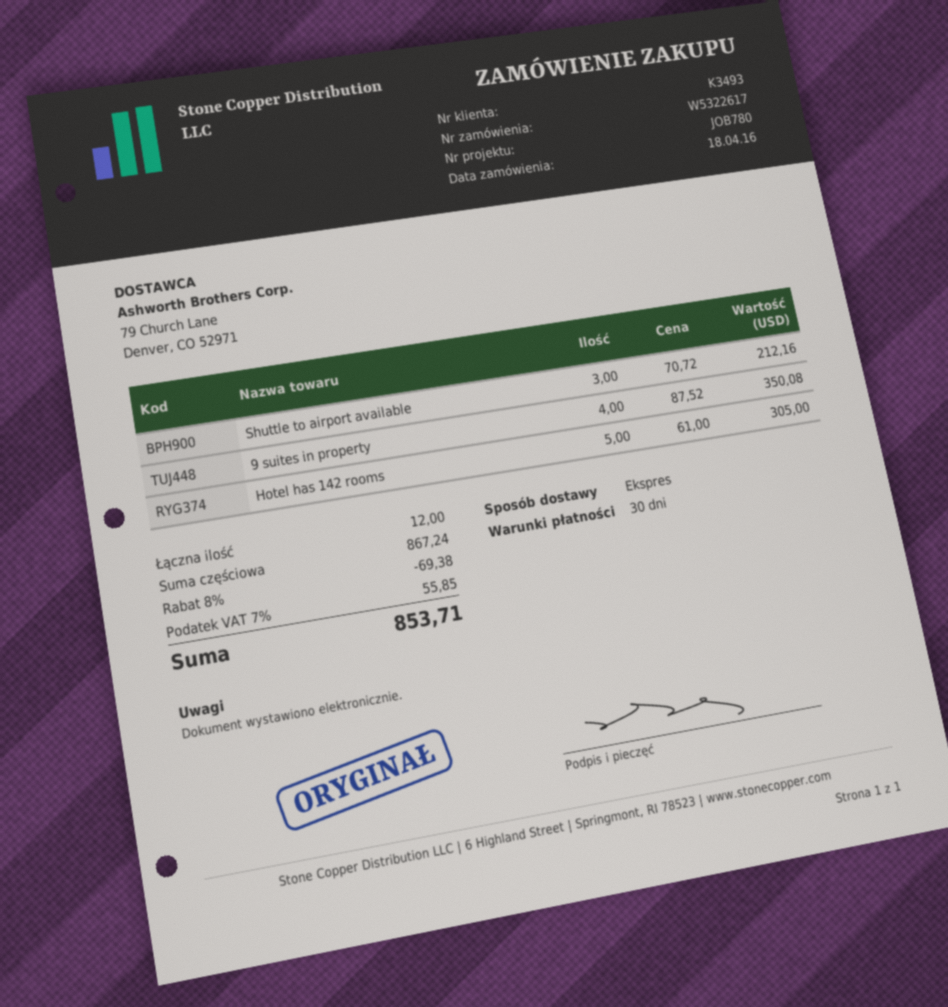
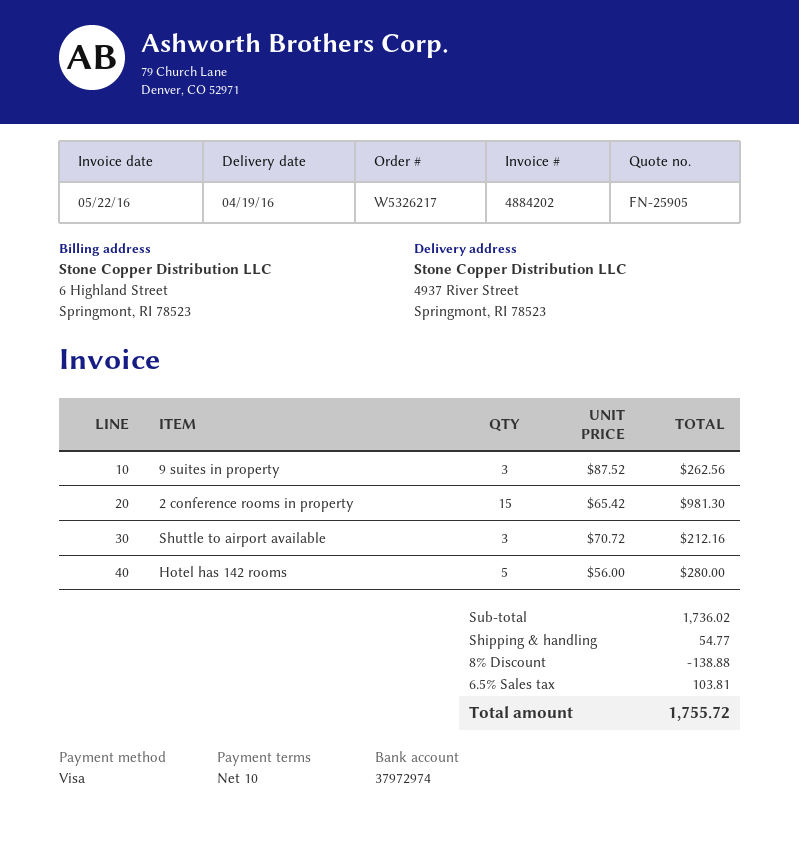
order number: W5322617 -> W5326217
payment terms: 30 days -> 10 days
9 suites in property: 4 x 87.52 = 350.08 -> 3 x 87.52 = 262.56
Hotel has 142 rooms: 5 x 61.00 = 305.00 -> 5 x 56.00 = 280.00
2 conference rooms in property: none -> 15 x 65.42 = 981.30
subtotal: 867.24 -> 1736.02
discount: 8% = 69.38 -> 8% = 138.88
shipping: none -> 54.77
tax: 7% = 55.85 -> 6.5% = 103.81
total: 853.71 -> 1755.72

